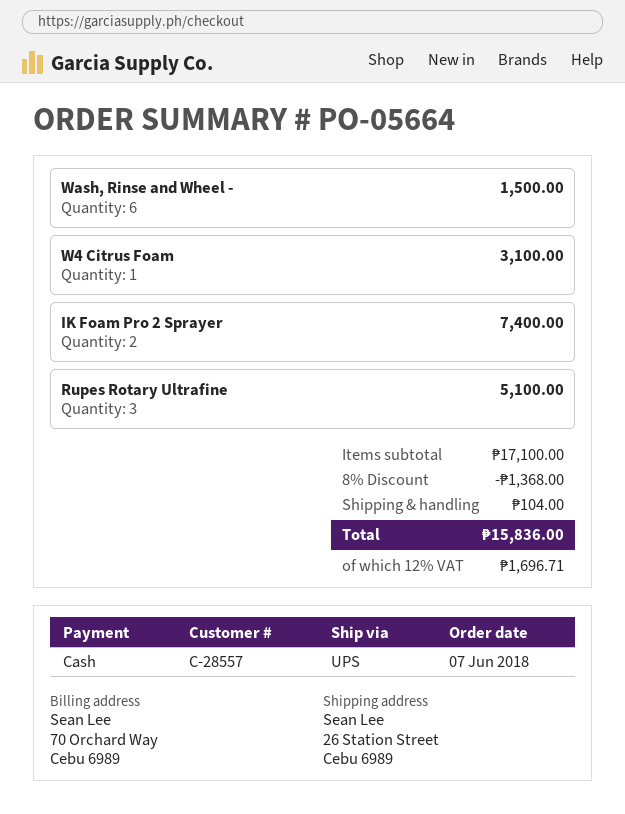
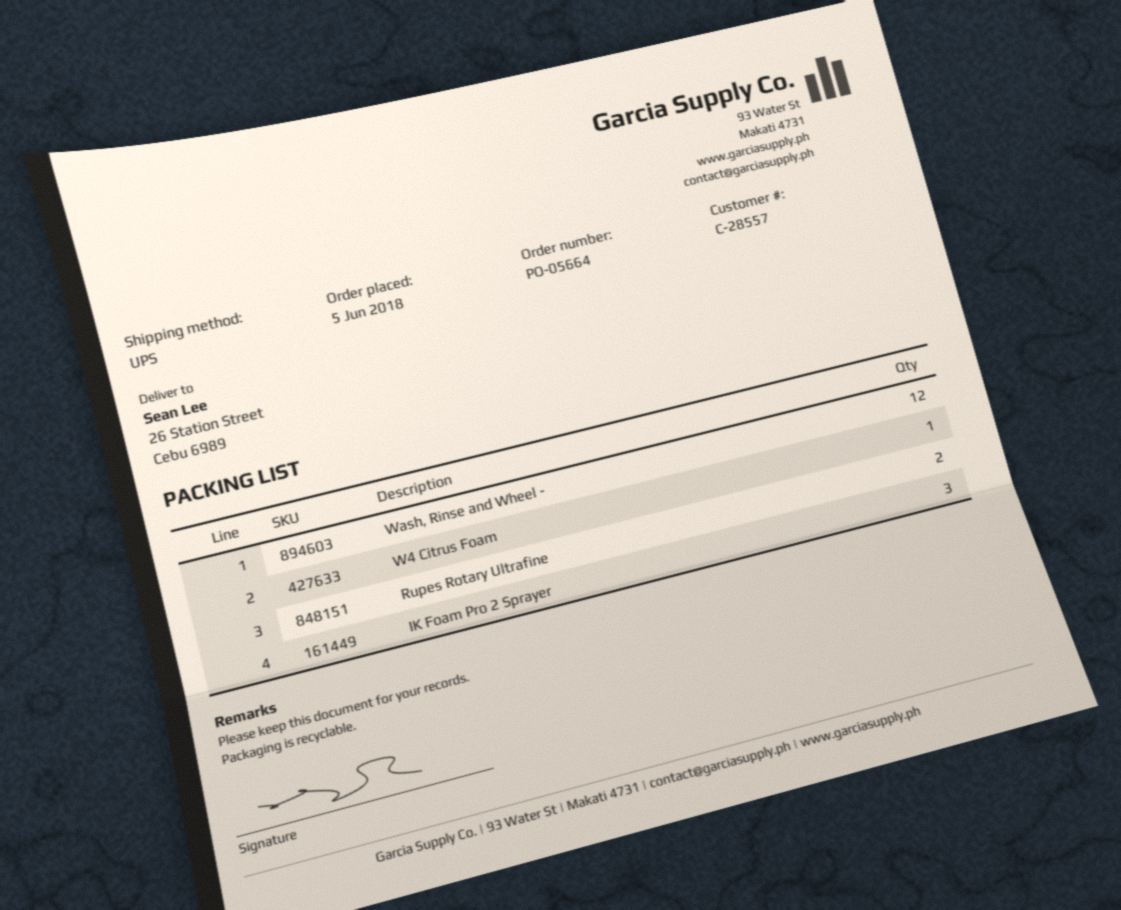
order date: 2018-06-07 -> 2018-06-05
Wash, Rinse and Wheel -: 6 -> 12
IK Foam Pro 2 Sprayer: 2 -> 3
Rupes Rotary Ultrafine: 3 -> 2

